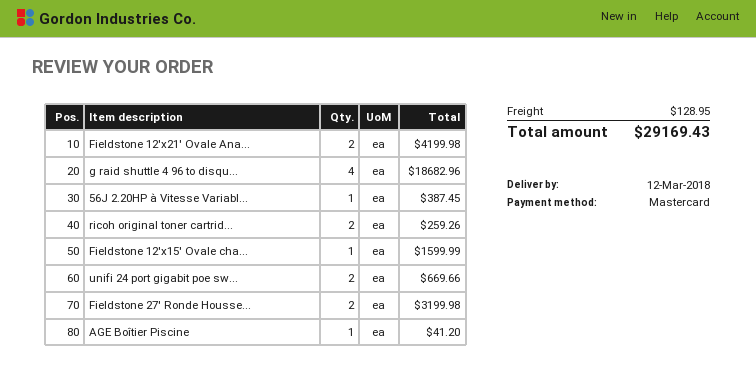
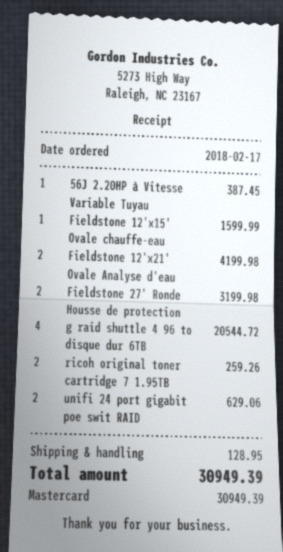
g raid shuttle 4 96 to disqu...: 4 for 18682.96 -> 4 for 20544.72
unifi 24 port gigabit poe sw...: 2 for 669.66 -> 2 for 629.06
AGE Boîtier Piscine: 1 for 41.20 -> none
total: 29169.43 -> 30949.39

